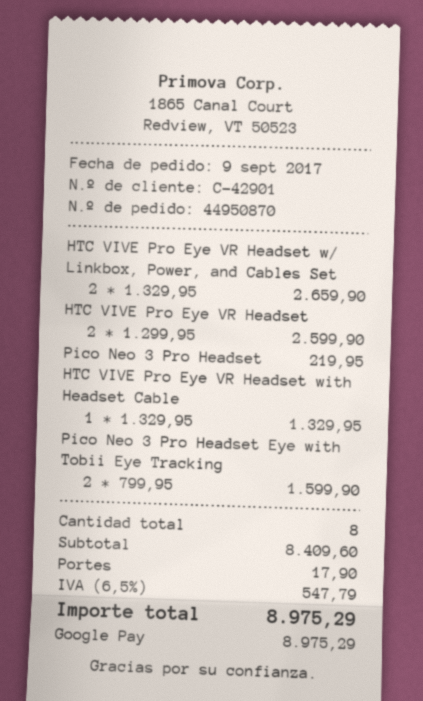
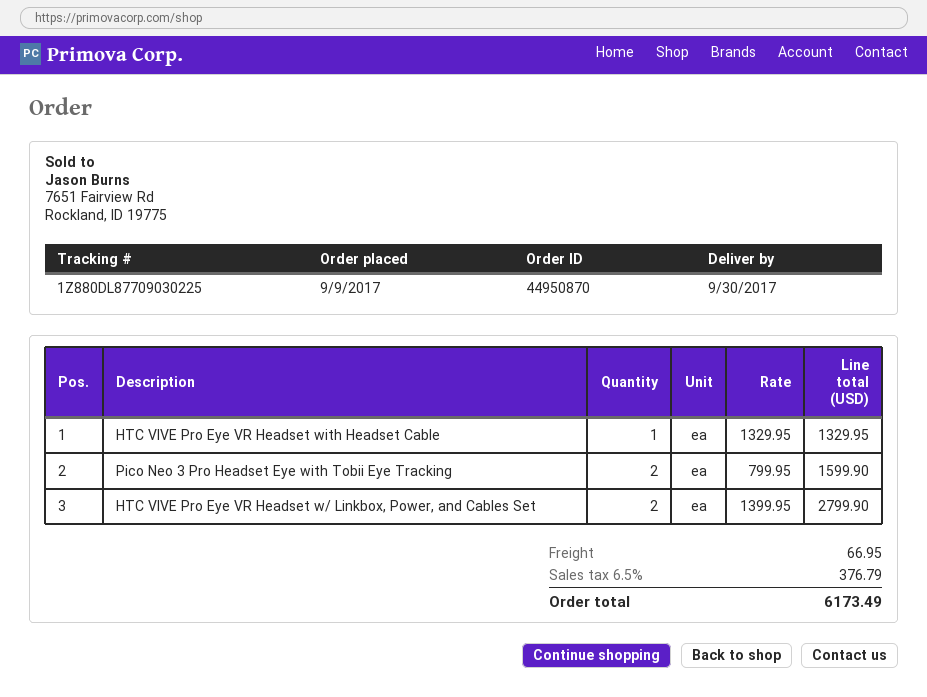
HTC VIVE Pro Eye VR Headset w/ Linkbox, Power, and Cables Set: 2 x 1329.95 = 2659.90 -> 2 x 1399.95 = 2799.90
HTC VIVE Pro Eye VR Headset: 2 x 1299.95 = 2599.90 -> none
Pico Neo 3 Pro Headset: 1 x 219.95 = 219.95 -> none
shipping: 17.90 -> 66.95
tax: 6.5% = 547.79 -> 6.5% = 376.79
total: 8975.29 -> 6173.49

